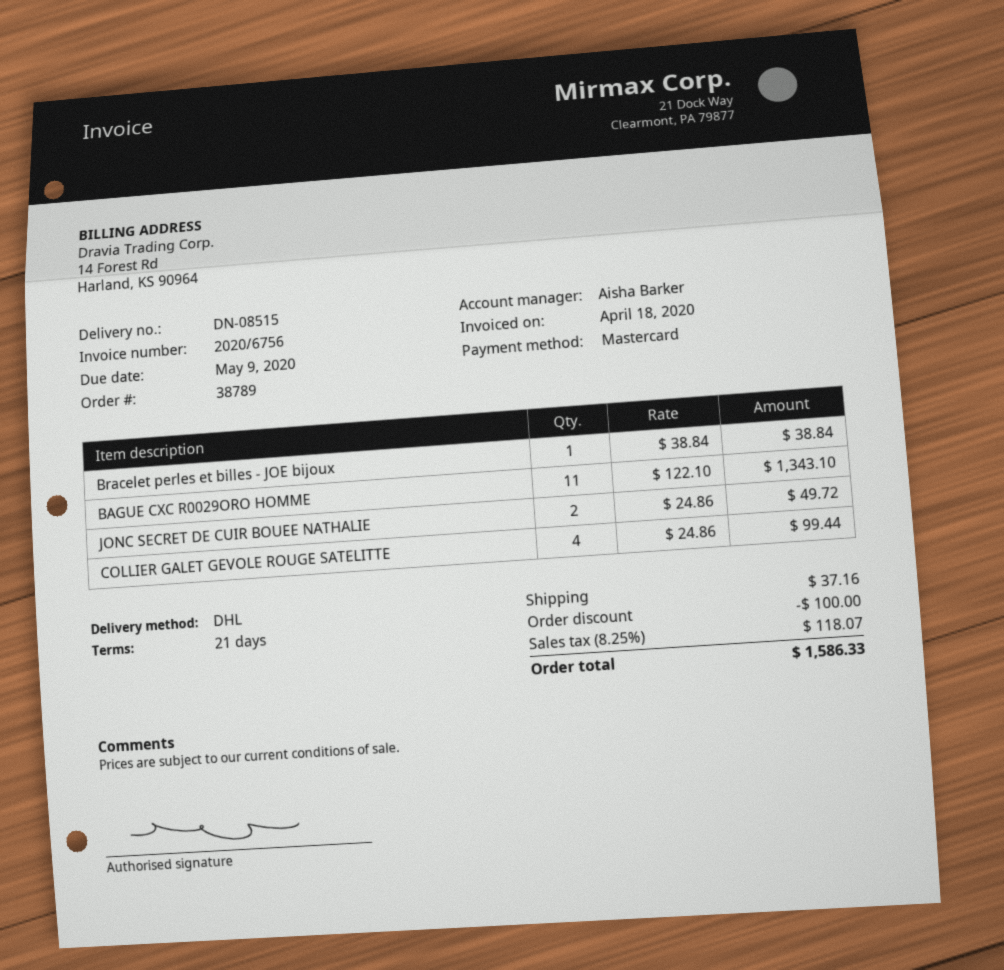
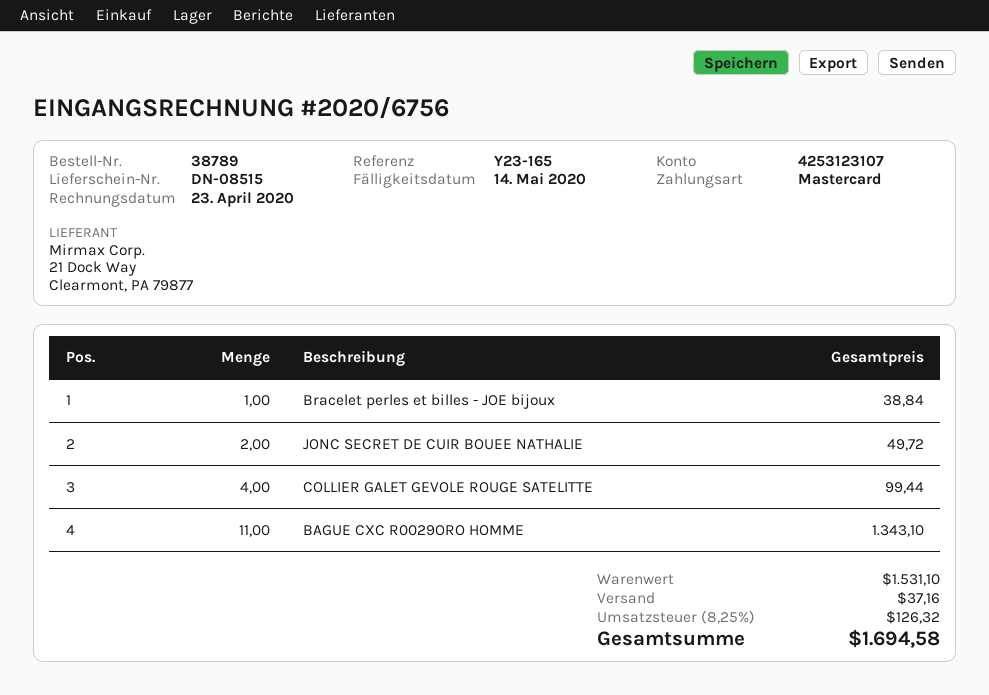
invoice date: 2020-04-18 -> 2020-04-23
due date: 2020-05-09 -> 2020-05-14
discount: 100.00 -> none
tax: 8.25% = 118.07 -> 8.25% = 126.32
total: 1586.33 -> 1694.58

